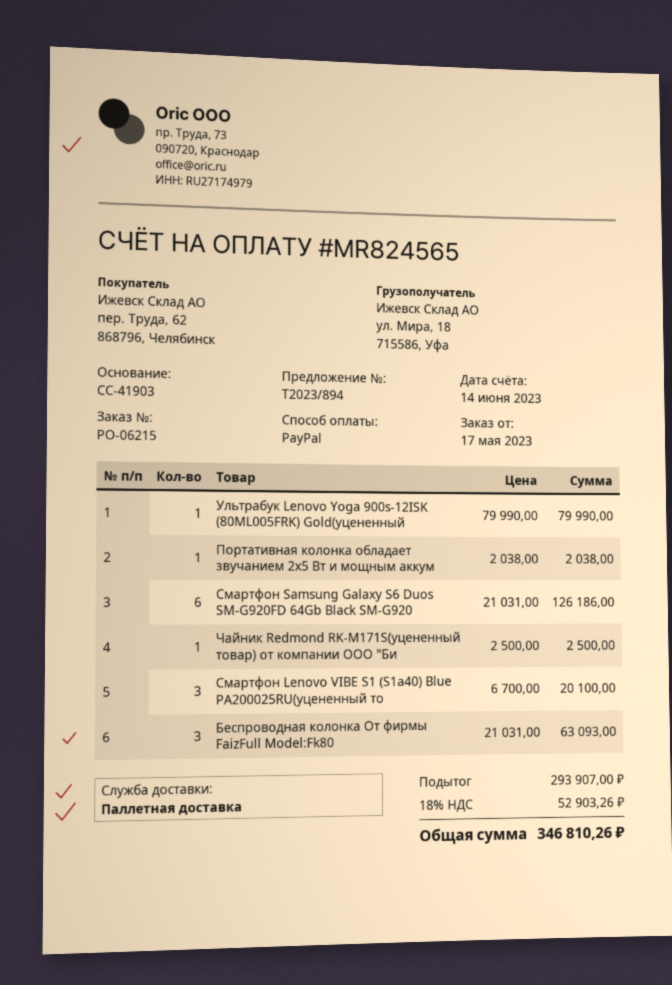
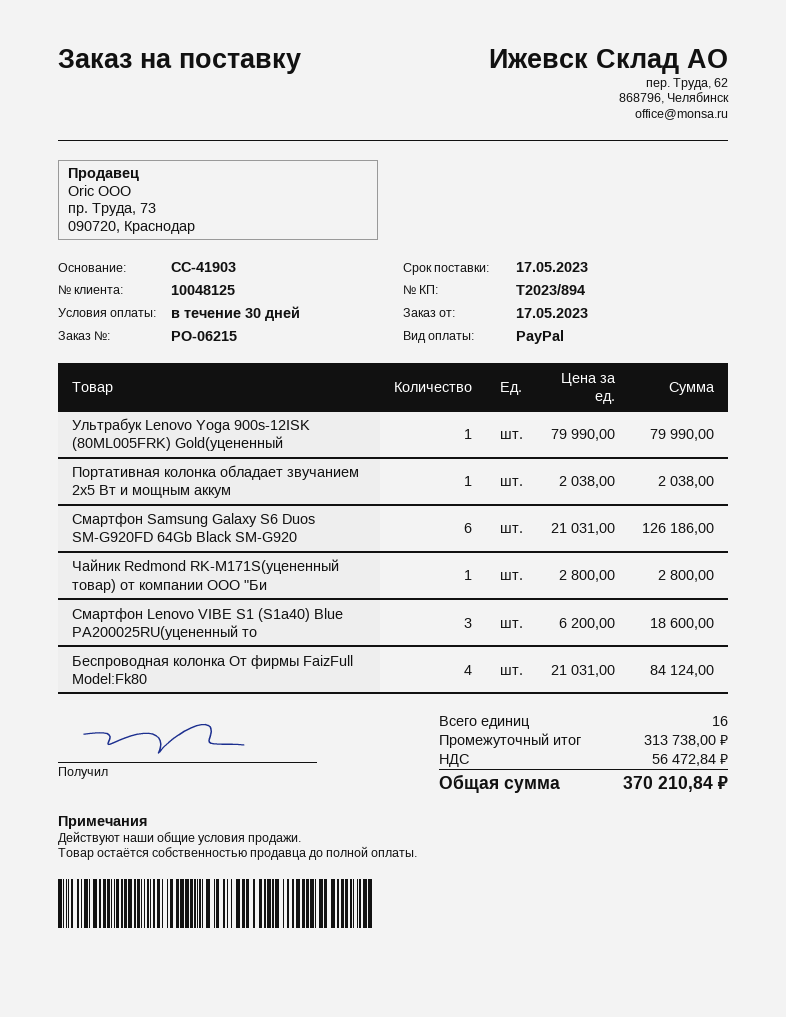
Чайник Redmond RK-M171S(уцененный товар) от компании ООО "Би: 1 x 2500.00 = 2500.00 -> 1 x 2800.00 = 2800.00
Смартфон Lenovo VIBE S1 (S1a40) Blue PA200025RU(уцененный то: 3 x 6700.00 = 20100.00 -> 3 x 6200.00 = 18600.00
Беспроводная колонка От фирмы FaizFull Model:Fk80: 3 x 21031.00 = 63093.00 -> 4 x 21031.00 = 84124.00
subtotal: 293907.00 -> 313738.00
tax: 52903.26 -> 56472.84
total: 346810.26 -> 370210.84

